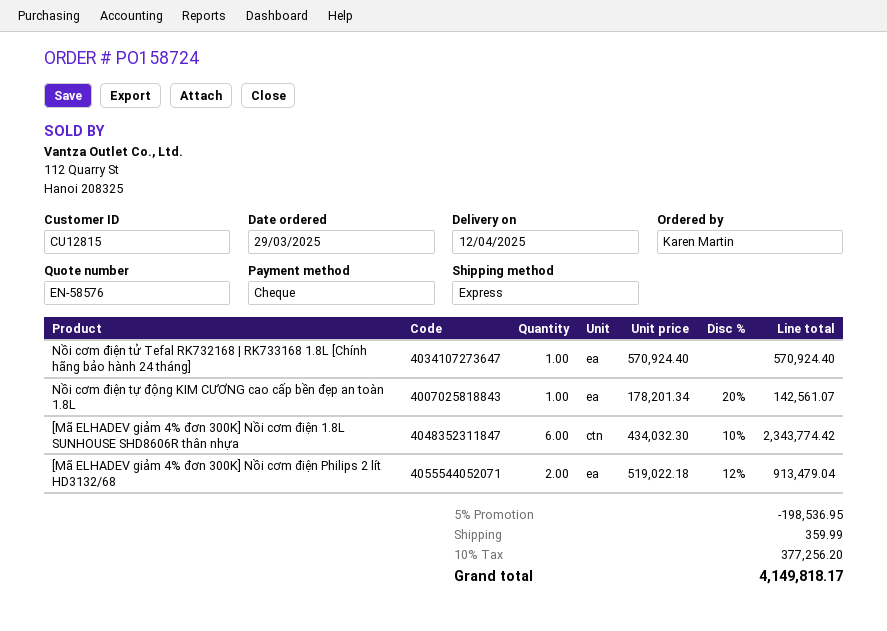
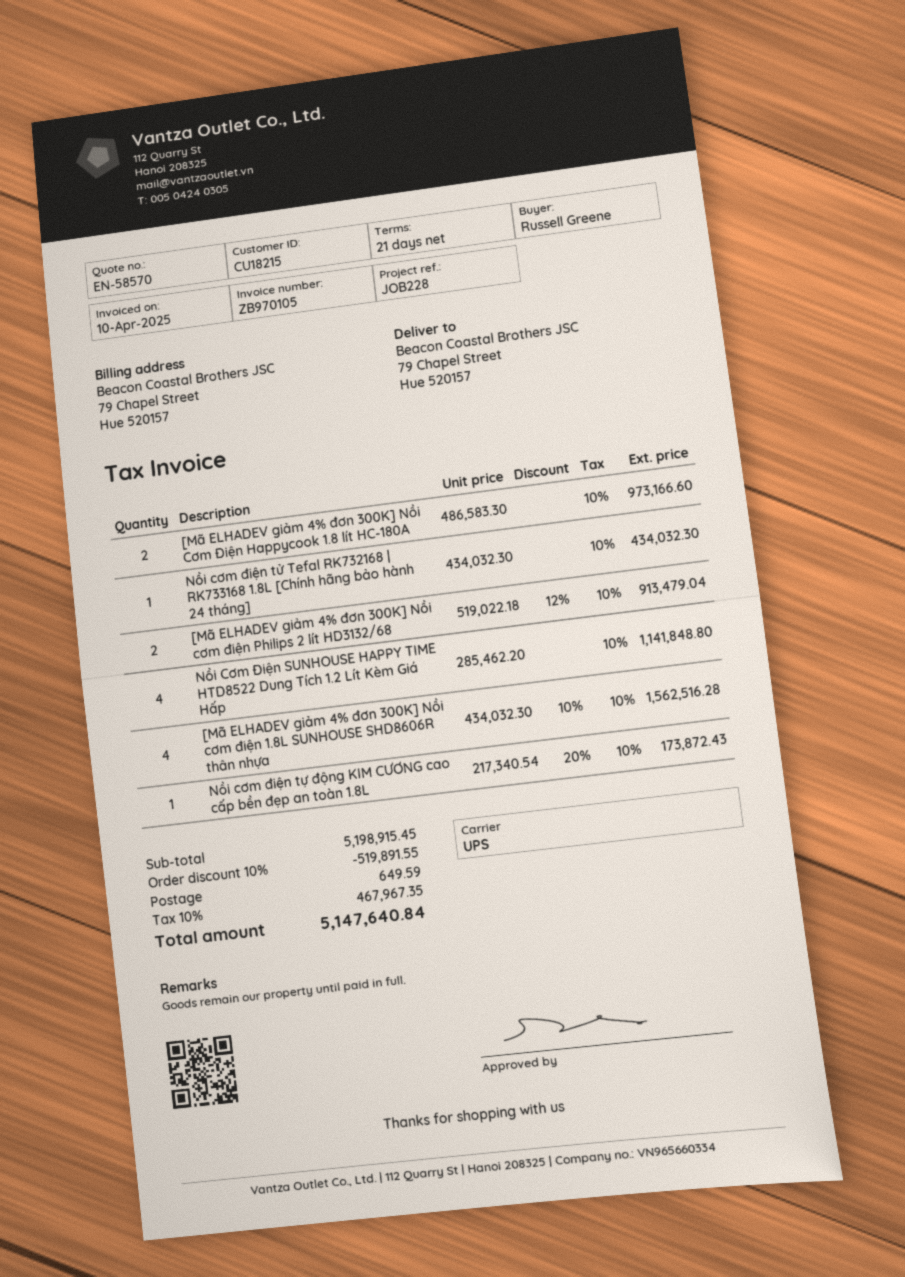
quote number: EN-58576 -> EN-58570
customer number: CU12815 -> CU18215
ordered by: Karen Martin -> Russell Greene
shipping method: express -> UPS
Nồi cơm điện tử Tefal RK732168 | RK733168 1.8L [Chính hãng bảo hành 24 tháng]: 1 x 570924.40 = 570924.40 -> 1 x 434032.30 = 434032.30
Nồi cơm điện tự động KIM CƯƠNG cao cấp bền đẹp an toàn 1.8L: 1 x 178201.34 - 20% = 142561.07 -> 1 x 217340.54 - 20% = 173872.43
[Mã ELHADEV giảm 4% đơn 300K] Nồi cơm điện 1.8L SUNHOUSE SHD8606R thân nhựa: 6 x 434032.30 - 10% = 2343774.42 -> 4 x 434032.30 - 10% = 1562516.28
[Mã ELHADEV giảm 4% đơn 300K] Nồi Cơm Điện Happycook 1.8 lít HC-180A: none -> 2 x 486583.30 = 973166.60
Nồi Cơm Điện SUNHOUSE HAPPY TIME HTD8522 Dung Tích 1.2 Lít Kèm Giá Hấp: none -> 4 x 285462.20 = 1141848.80
discount: 5% = 198536.95 -> 10% = 519891.55
shipping: 359.99 -> 649.59
tax: 10% = 377256.20 -> 10% = 467967.35
total: 4149818.17 -> 5147640.84

